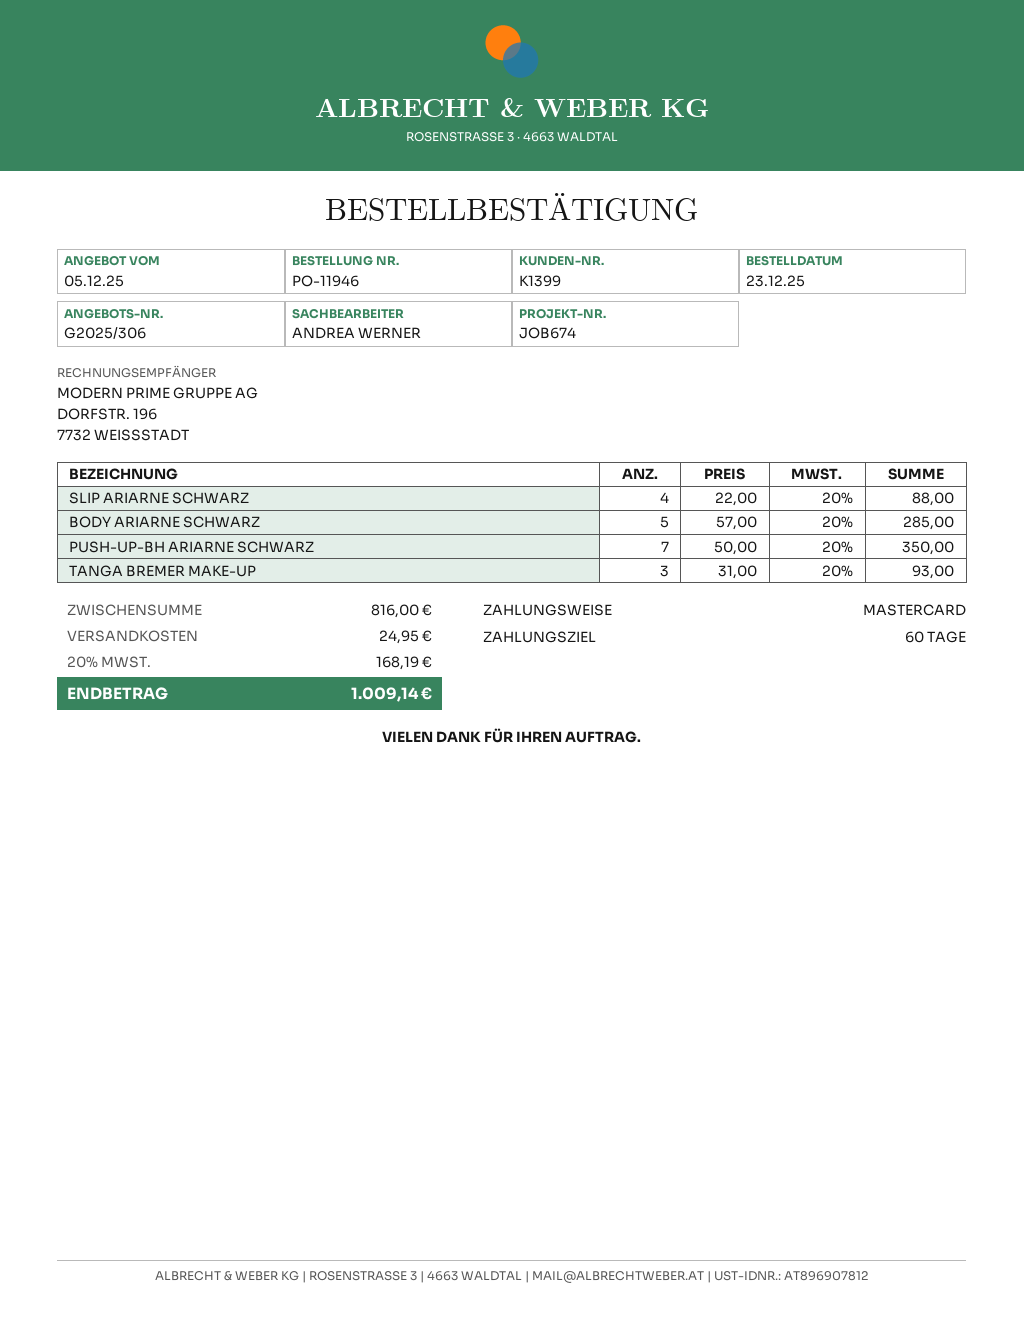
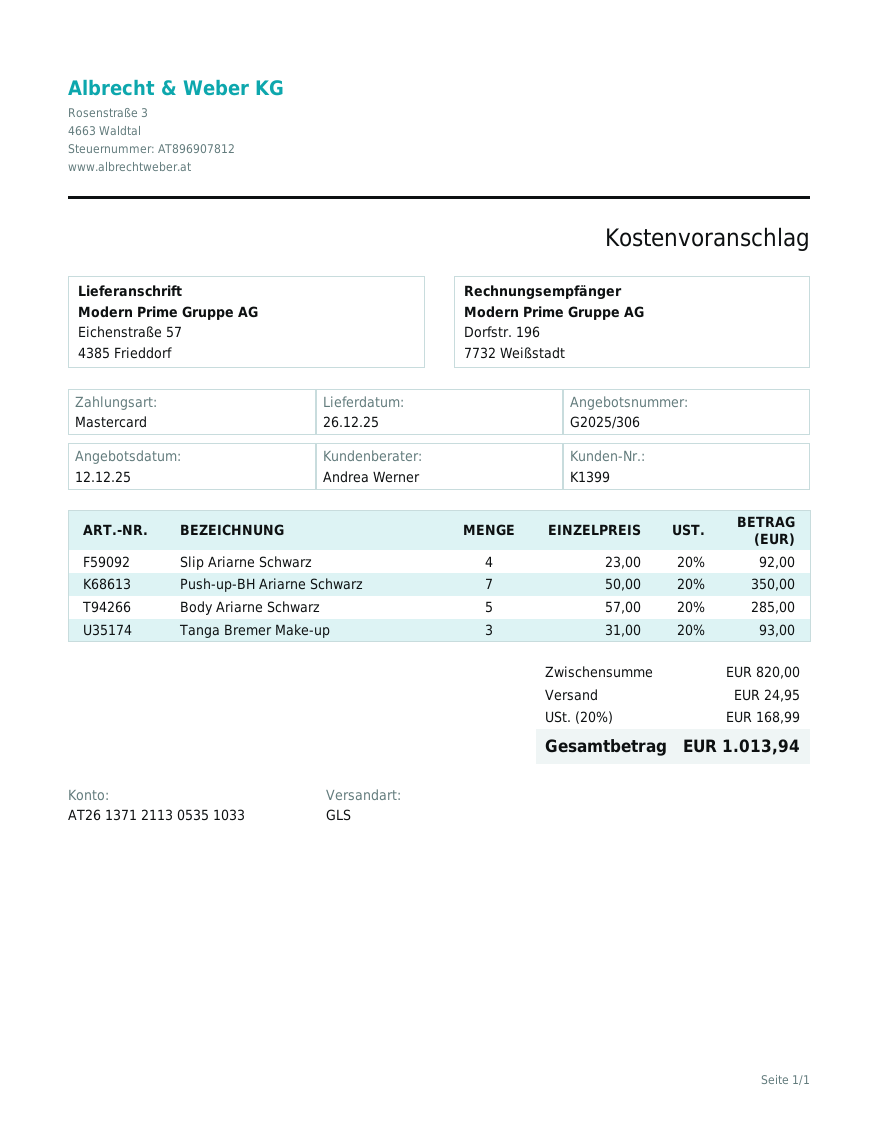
quote date: 2025-12-05 -> 2025-12-12
SLIP ARIARNE SCHWARZ: 4 x 22.00 = 88.00 -> 4 x 23.00 = 92.00
subtotal: 816.00 -> 820.00
tax: 20% = 168.19 -> 20% = 168.99
total: 1009.14 -> 1013.94

